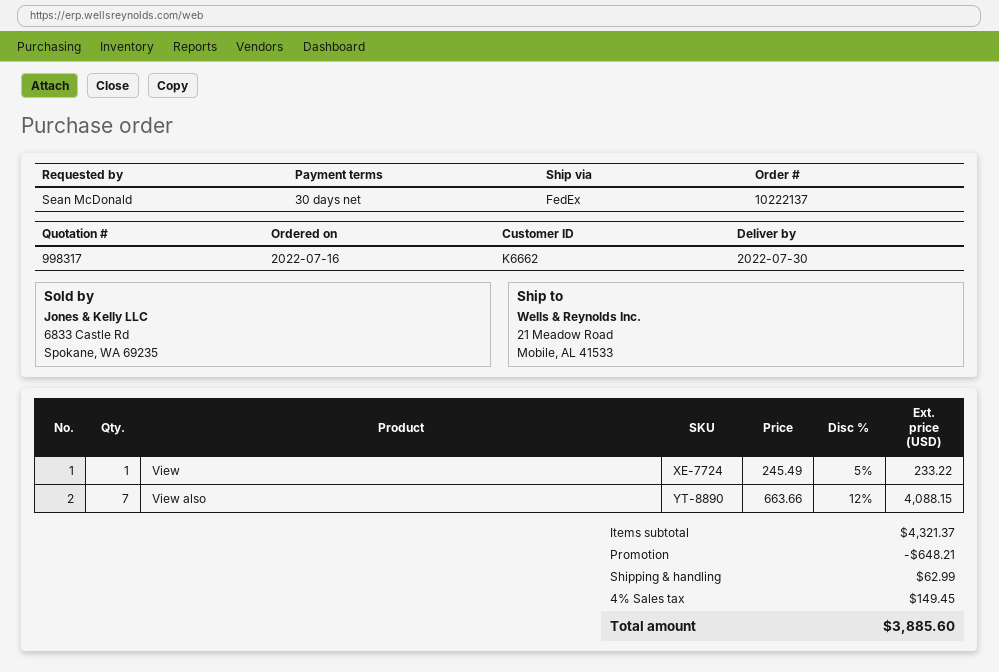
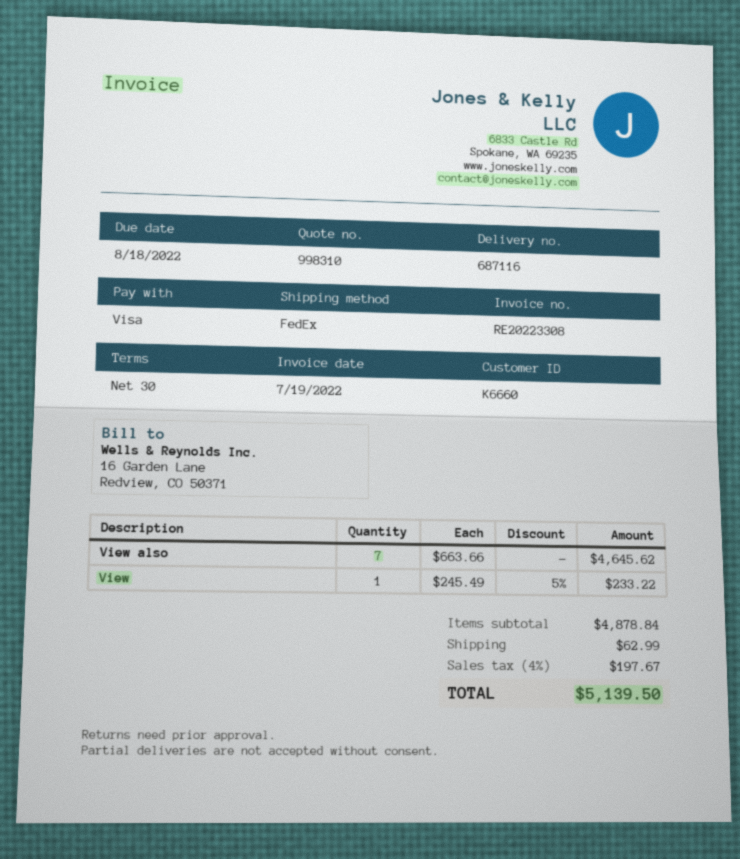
quote number: 998317 -> 998310
customer number: K6662 -> K6660
View also: 7 x 663.66 - 12% = 4088.15 -> 7 x 663.66 = 4645.62
subtotal: 4321.37 -> 4878.84
discount: 648.21 -> none
tax: 4% = 149.45 -> 4% = 197.67
total: 3885.60 -> 5139.50

